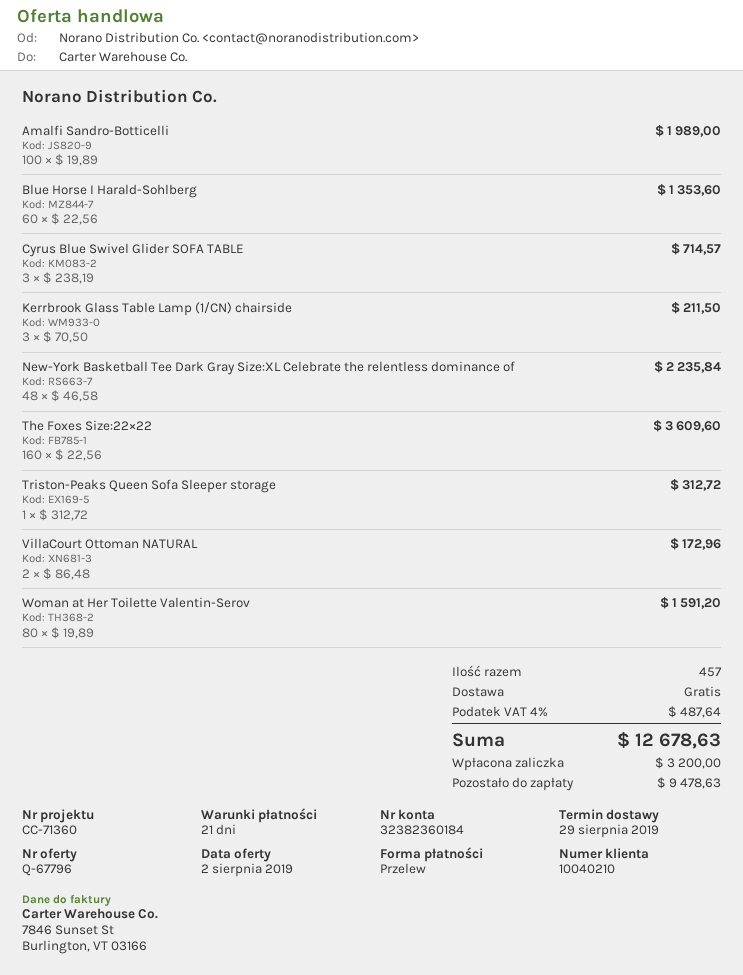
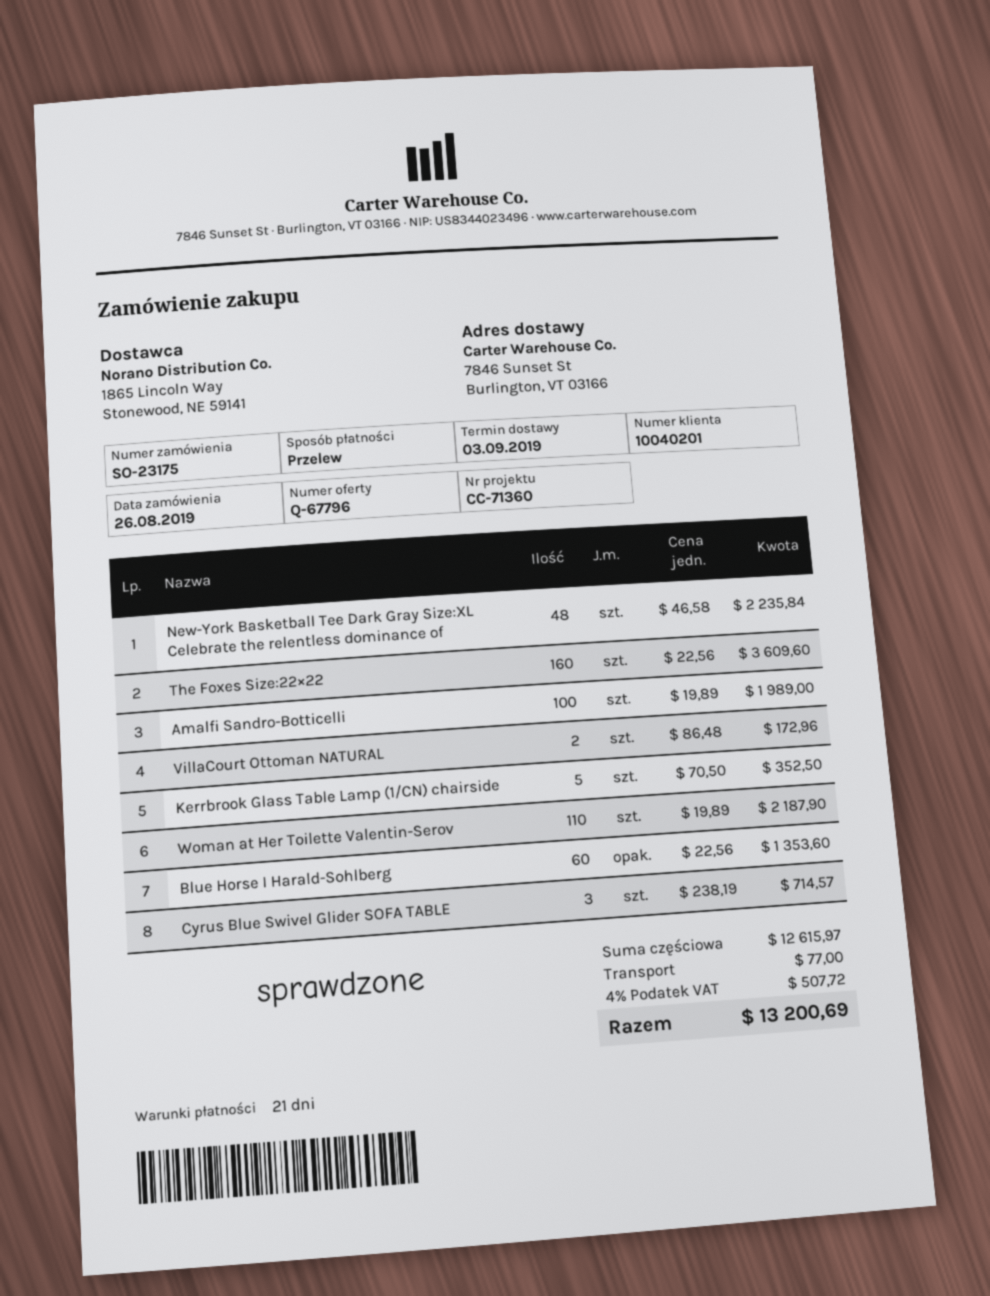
delivery date: 2019-08-29 -> 2019-09-03
customer number: 10040210 -> 10040201
Kerrbrook Glass Table Lamp (1/CN) chairside: 3 x 70.50 = 211.50 -> 5 x 70.50 = 352.50
Triston-Peaks Queen Sofa Sleeper storage: 1 x 312.72 = 312.72 -> none
Woman at Her Toilette Valentin-Serov: 80 x 19.89 = 1591.20 -> 110 x 19.89 = 2187.90
shipping: 0.00 -> 77.00
tax: 4% = 487.64 -> 4% = 507.72
total: 12678.63 -> 13200.69

